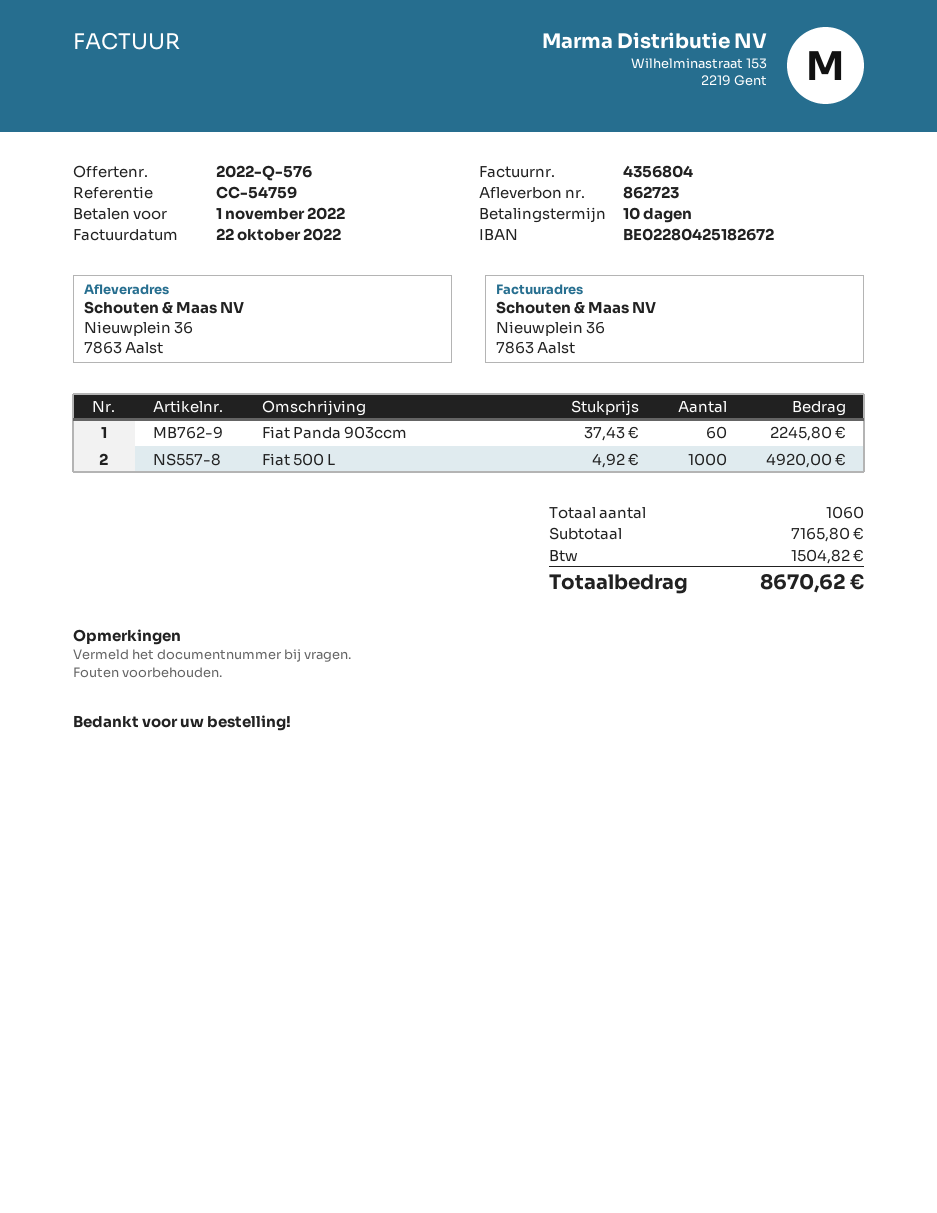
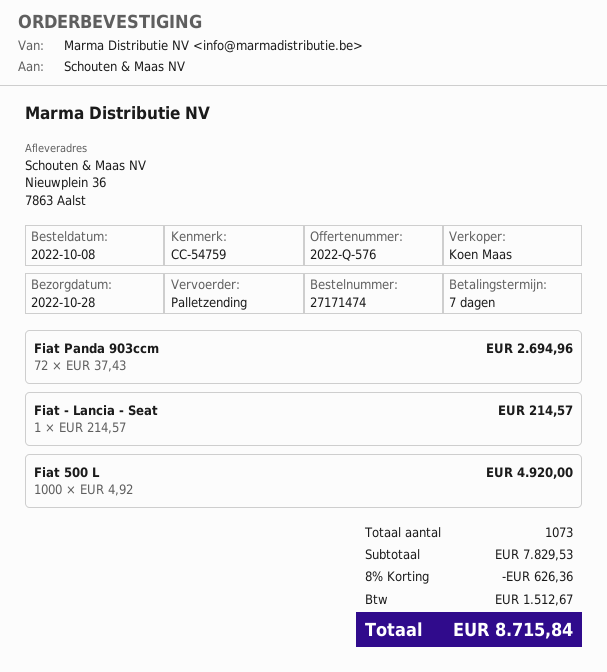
payment terms: 10 days -> 7 days
Fiat Panda 903ccm: 60 x 37.43 = 2245.80 -> 72 x 37.43 = 2694.96
Fiat - Lancia - Seat: none -> 1 x 214.57 = 214.57
total quantity: 1060 -> 1073
subtotal: 7165.80 -> 7829.53
discount: none -> 8% = 626.36
tax: 1504.82 -> 1512.67
total: 8670.62 -> 8715.84

